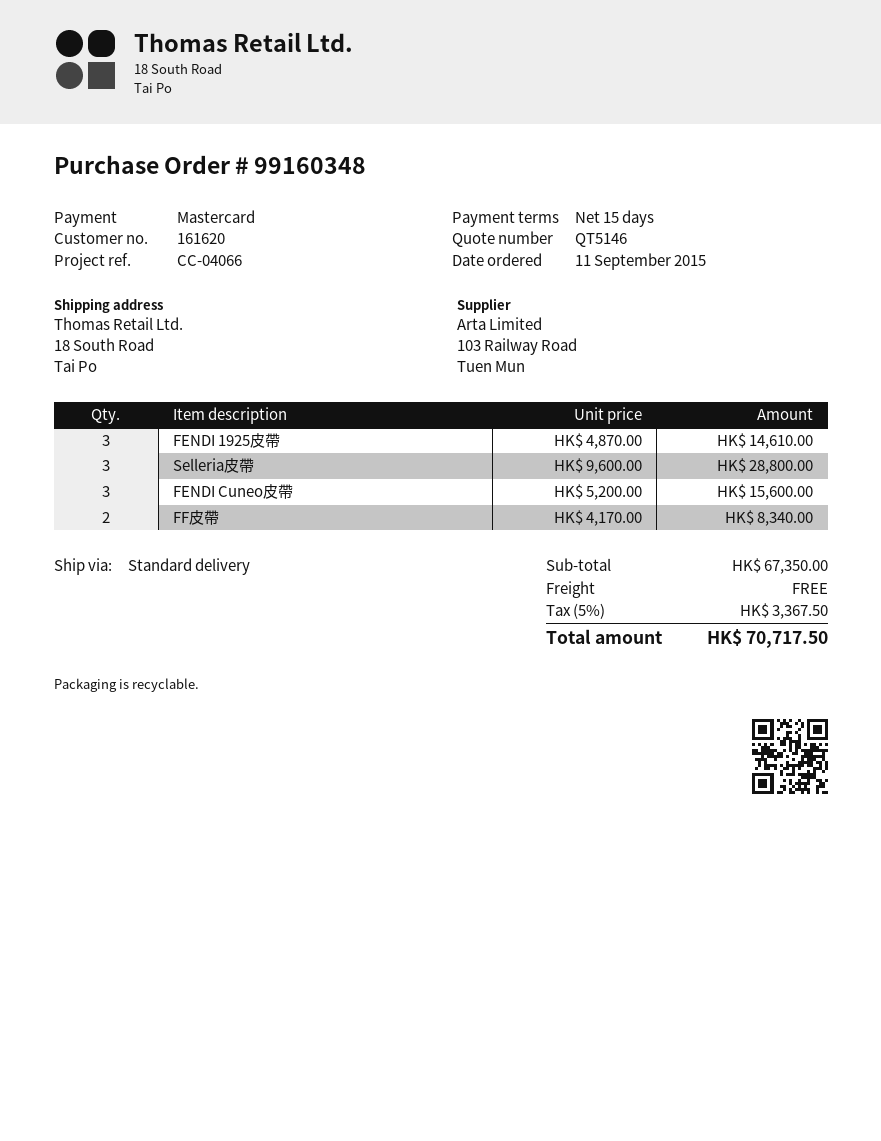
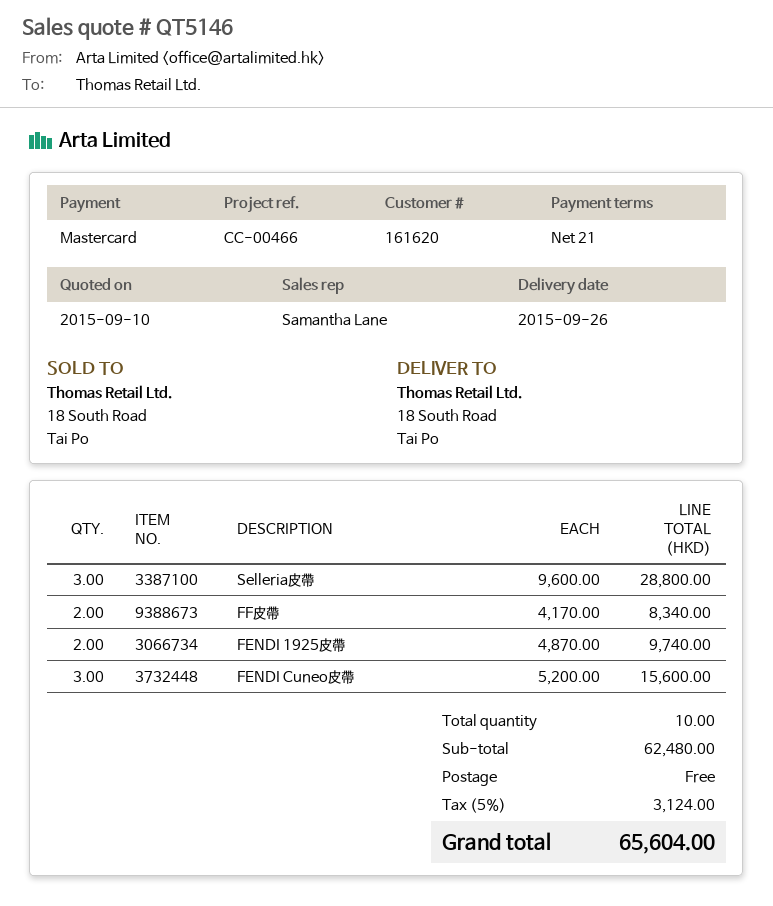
payment terms: 15 days -> 21 days
reference: CC-04066 -> CC-00466
FENDI 1925皮帶: 3 x 4870.00 = 14610.00 -> 2 x 4870.00 = 9740.00
subtotal: 67350.00 -> 62480.00
tax: 5% = 3367.50 -> 5% = 3124.00
total: 70717.50 -> 65604.00

